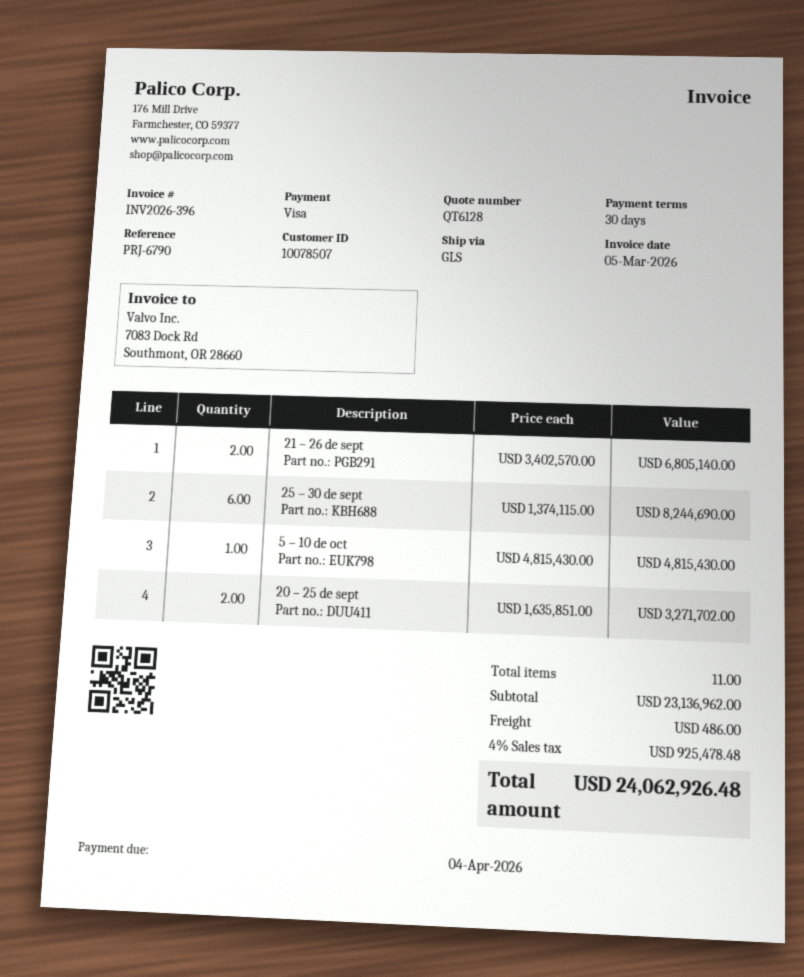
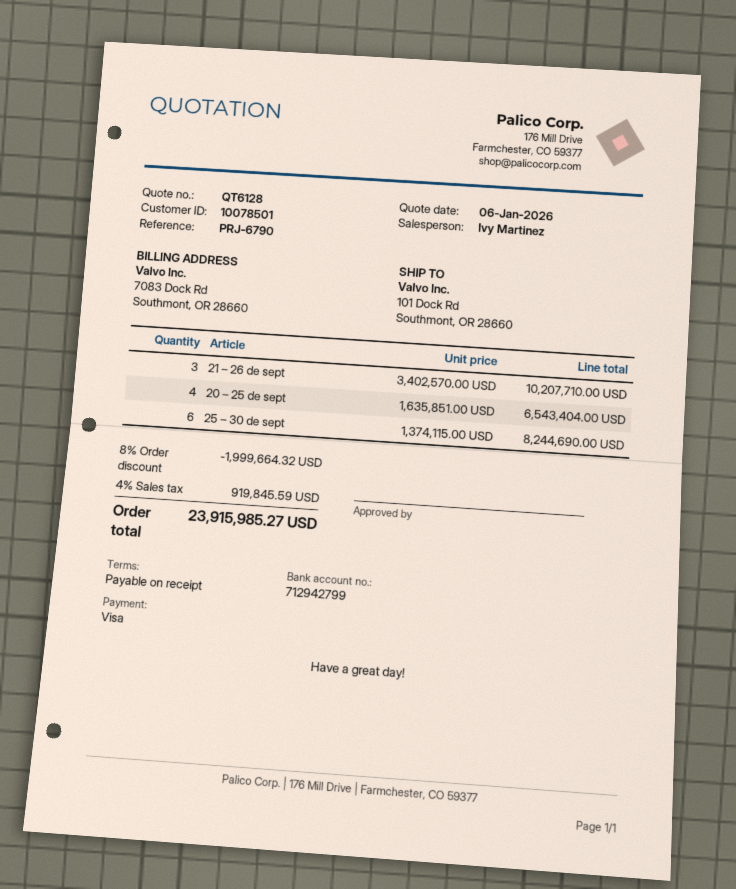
payment terms: 30 days -> on receipt
customer number: 10078507 -> 10078501
21 – 26 de sept: 2 x 3402570.00 = 6805140.00 -> 3 x 3402570.00 = 10207710.00
5 – 10 de oct: 1 x 4815430.00 = 4815430.00 -> none
20 – 25 de sept: 2 x 1635851.00 = 3271702.00 -> 4 x 1635851.00 = 6543404.00
discount: none -> 8% = 1999664.32
shipping: 486.00 -> none
tax: 4% = 925478.48 -> 4% = 919845.59
total: 24062926.48 -> 23915985.27

